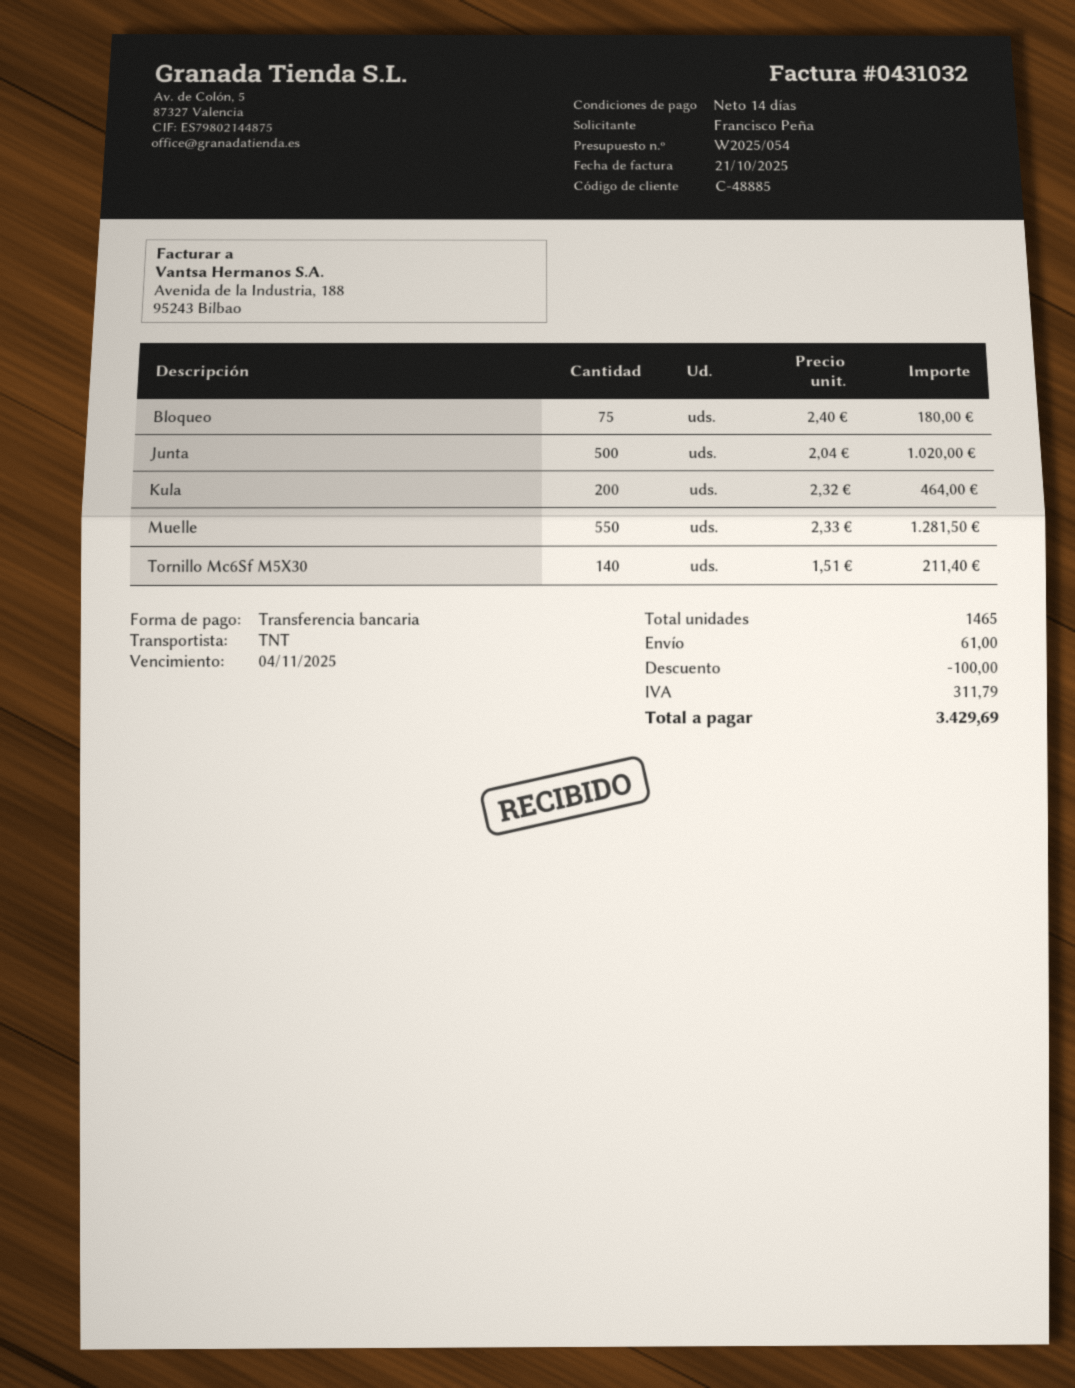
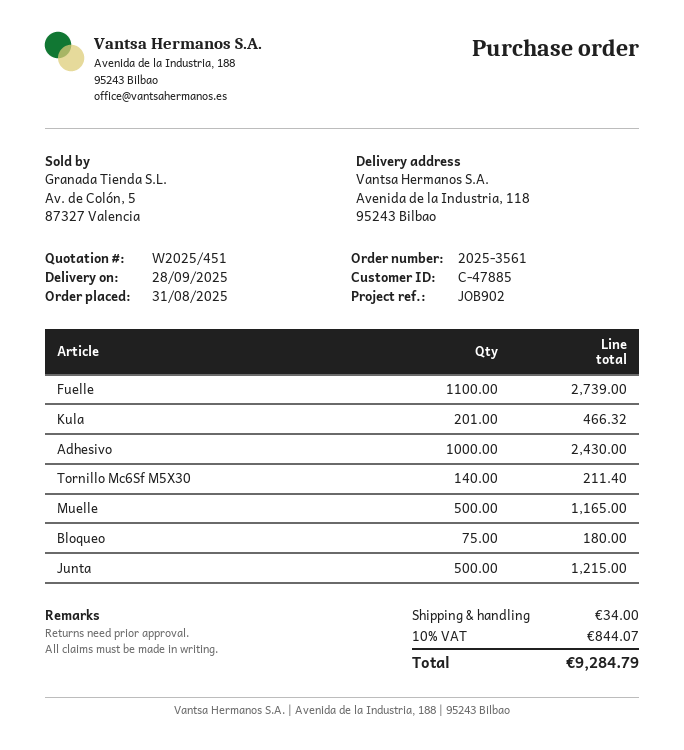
quote number: W2025/054 -> W2025/451
customer number: C-48885 -> C-47885
Junta: 500 for 1020.00 -> 500 for 1215.00
Kula: 200 for 464.00 -> 201 for 466.32
Muelle: 550 for 1281.50 -> 500 for 1165.00
Fuelle: none -> 1100 for 2739.00
Adhesivo: none -> 1000 for 2430.00
discount: 100.00 -> none
shipping: 61.00 -> 34.00
tax: 311.79 -> 844.07
total: 3429.69 -> 9284.79

